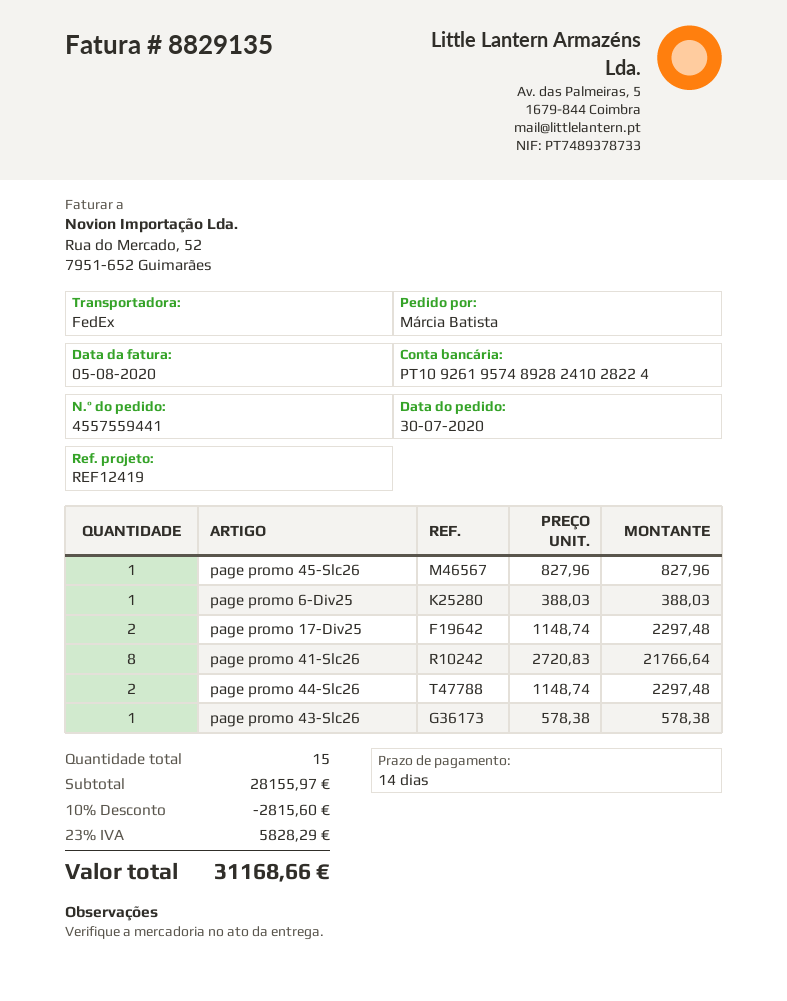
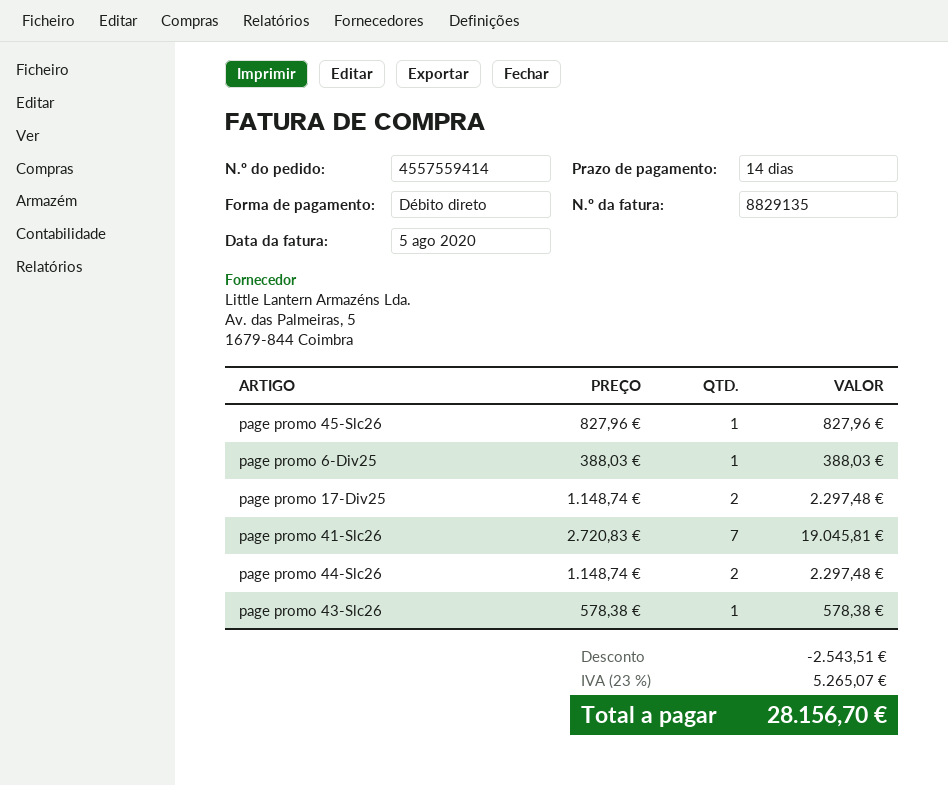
order number: 4557559441 -> 4557559414
page promo 41-Slc26: 8 x 2720.83 = 21766.64 -> 7 x 2720.83 = 19045.81
discount: 2815.60 -> 2543.51
tax: 23% = 5828.29 -> 23% = 5265.07
total: 31168.66 -> 28156.70

